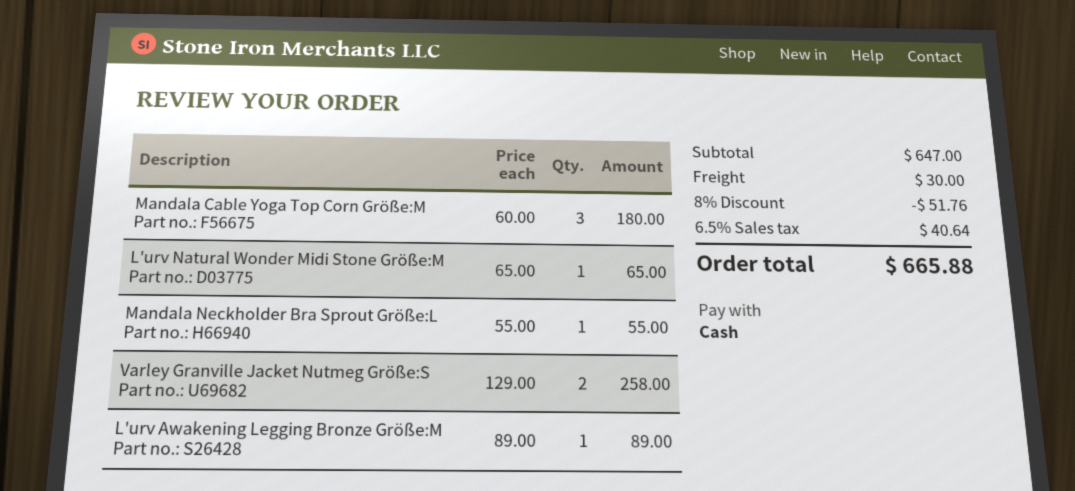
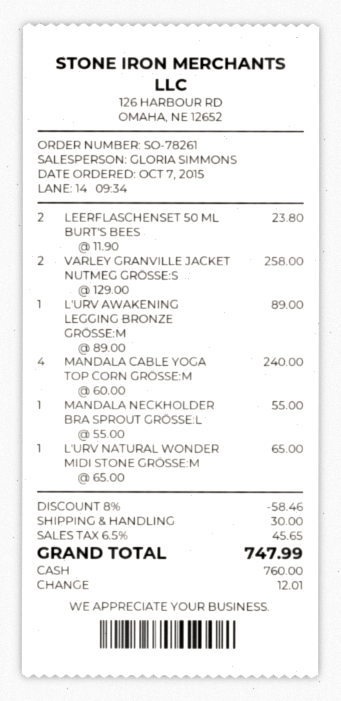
Mandala Cable Yoga Top Corn Größe:M: 3 x 60.00 = 180.00 -> 4 x 60.00 = 240.00
LEERFLASCHENSET 50 ML BURT'S BEES: none -> 2 x 11.90 = 23.80
discount: 8% = 51.76 -> 8% = 58.46
tax: 6.5% = 40.64 -> 6.5% = 45.65
total: 665.88 -> 747.99

